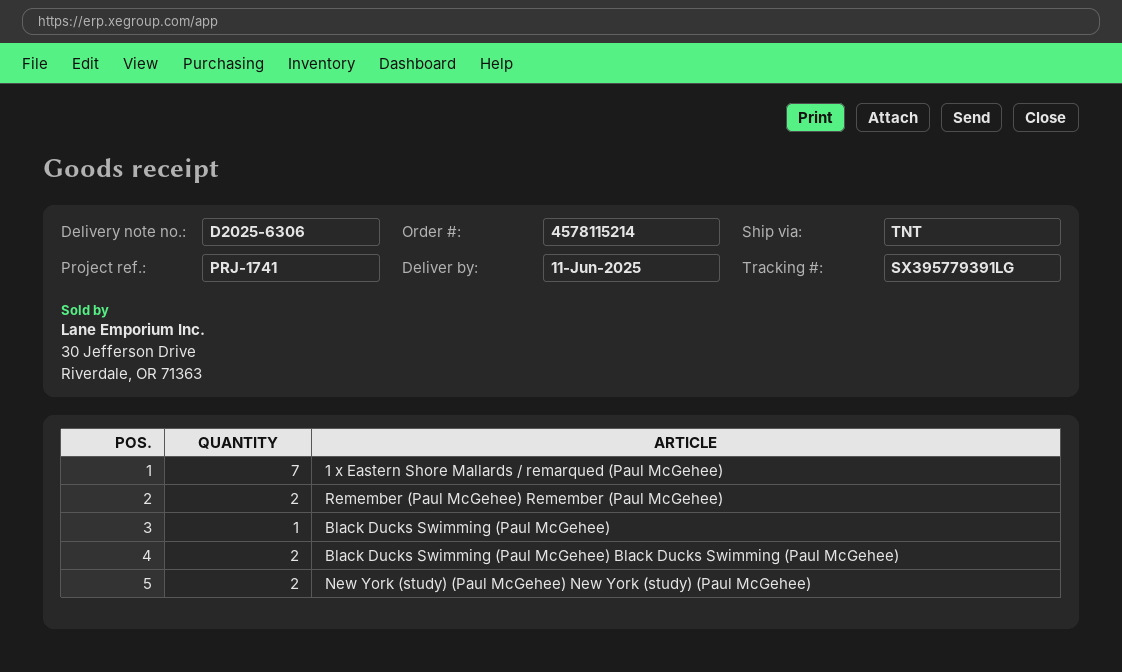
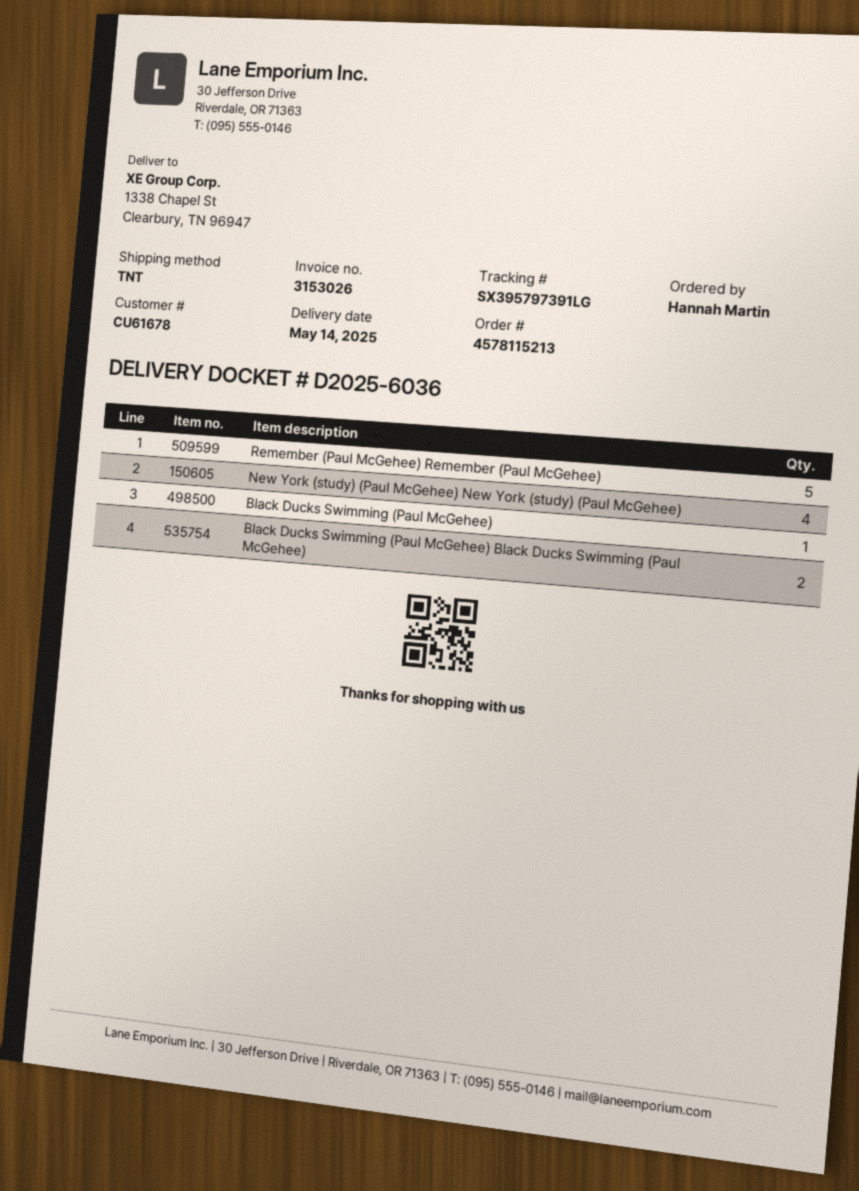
order number: 4578115214 -> 4578115213
delivery note number: D2025-6306 -> D2025-6036
delivery date: 2025-06-11 -> 2025-05-14
tracking number: SX395779391LG -> SX395797391LG
1 x Eastern Shore Mallards / remarqued (Paul McGehee): 7 -> none
Remember (Paul McGehee) Remember (Paul McGehee): 2 -> 5
New York (study) (Paul McGehee) New York (study) (Paul McGehee): 2 -> 4

